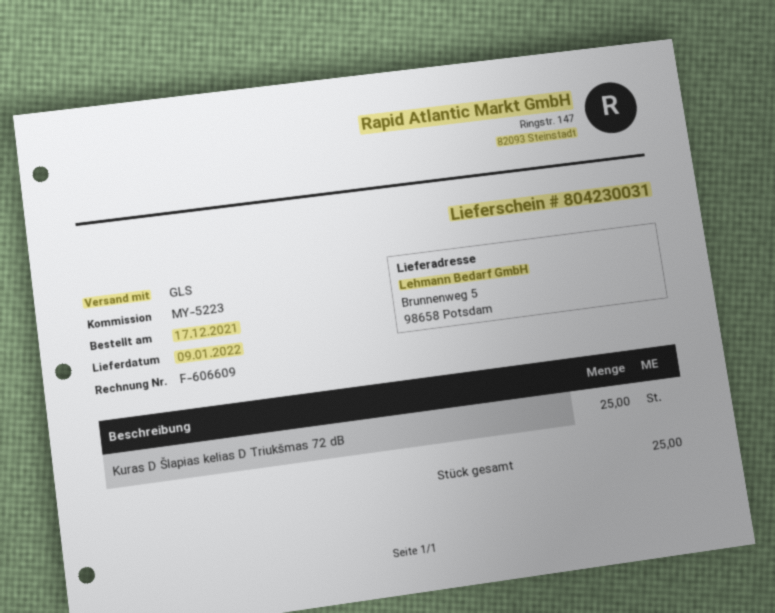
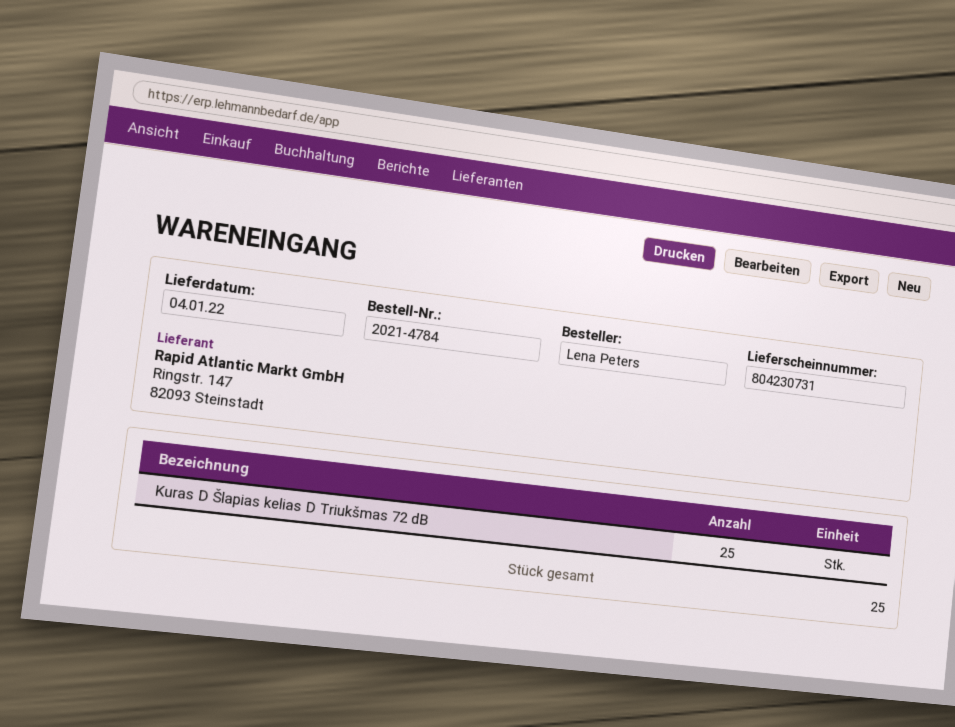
delivery note number: 804230031 -> 804230731
delivery date: 2022-01-09 -> 2022-01-04

